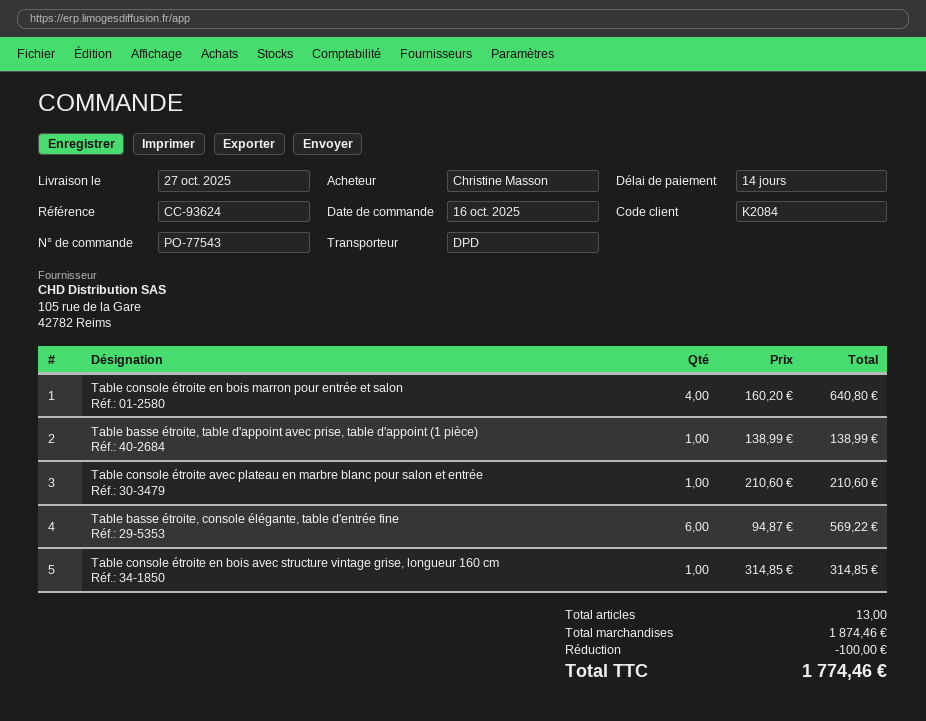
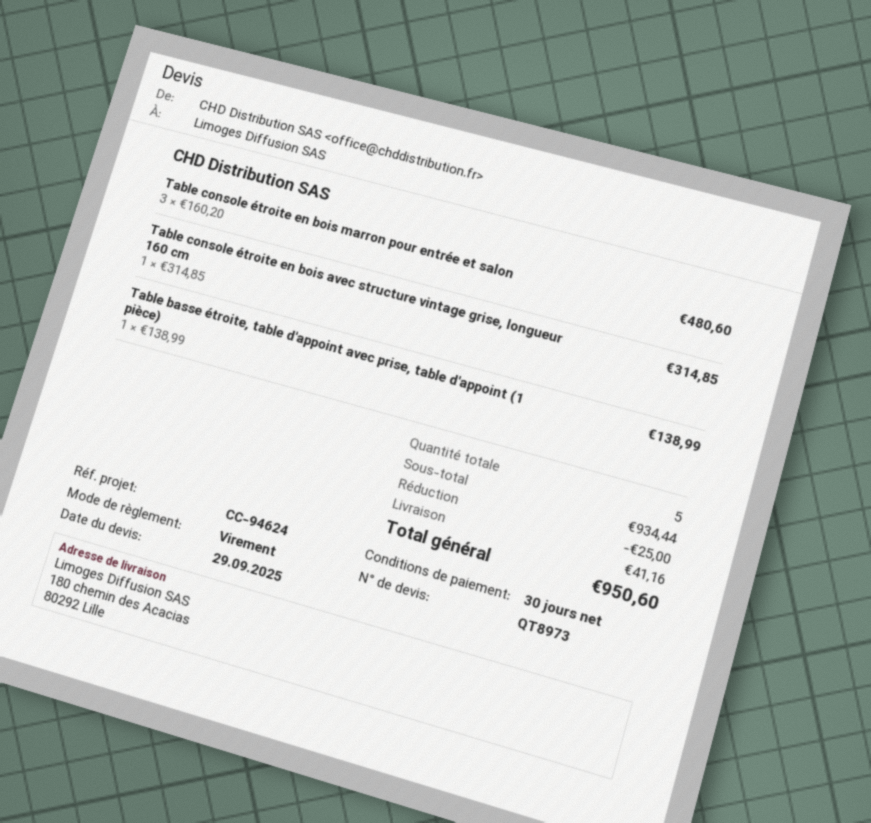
payment terms: 14 days -> 30 days
reference: CC-93624 -> CC-94624
Table console étroite en bois marron pour entrée et salon: 4 x 160.20 = 640.80 -> 3 x 160.20 = 480.60
Table console étroite avec plateau en marbre blanc pour salon et entrée: 1 x 210.60 = 210.60 -> none
Table basse étroite, console élégante, table d'entrée fine: 6 x 94.87 = 569.22 -> none
total quantity: 13 -> 5
subtotal: 1874.46 -> 934.44
discount: 100.00 -> 25.00
shipping: none -> 41.16
total: 1774.46 -> 950.60

